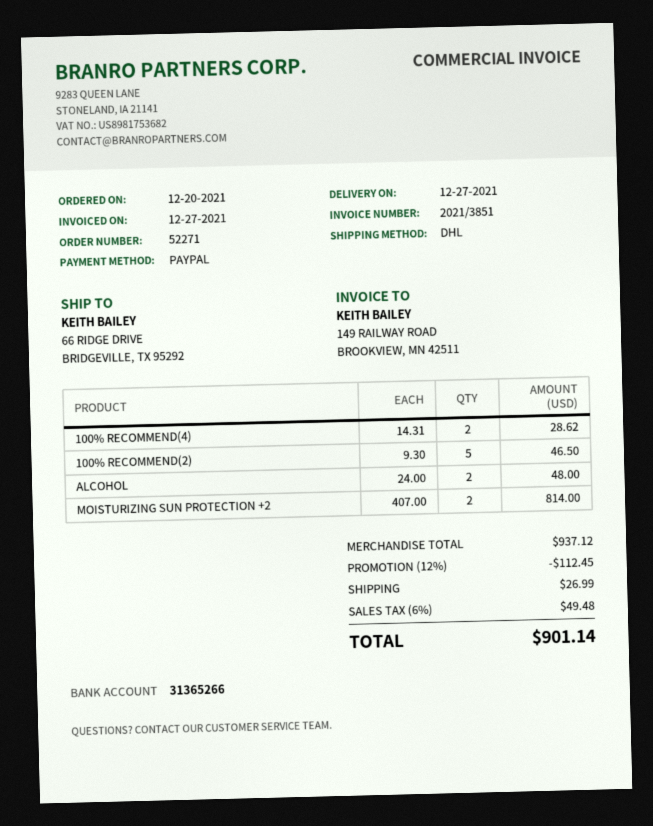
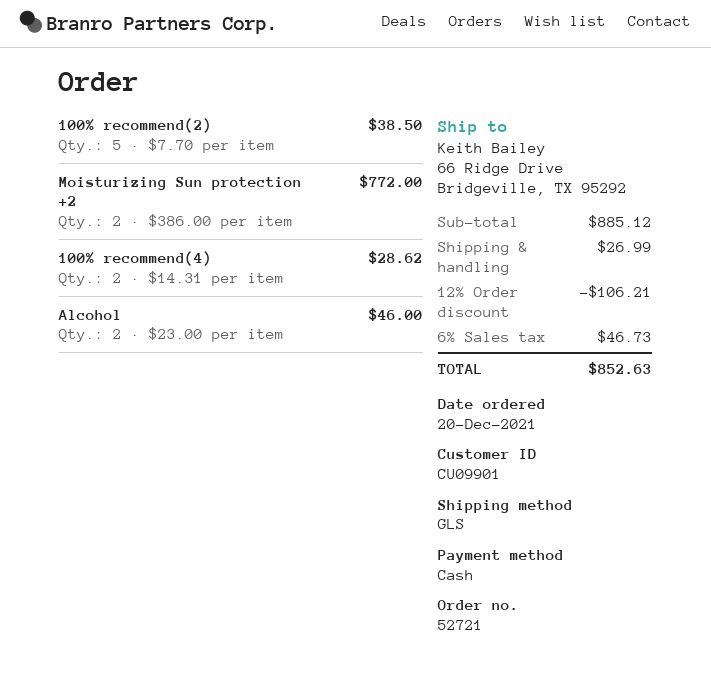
order number: 52271 -> 52721
payment method: PayPal -> cash
shipping method: DHL -> GLS
100% RECOMMEND(2): 5 x 9.30 = 46.50 -> 5 x 7.70 = 38.50
ALCOHOL: 2 x 24.00 = 48.00 -> 2 x 23.00 = 46.00
MOISTURIZING SUN PROTECTION +2: 2 x 407.00 = 814.00 -> 2 x 386.00 = 772.00
subtotal: 937.12 -> 885.12
discount: 12% = 112.45 -> 12% = 106.21
tax: 6% = 49.48 -> 6% = 46.73
total: 901.14 -> 852.63

